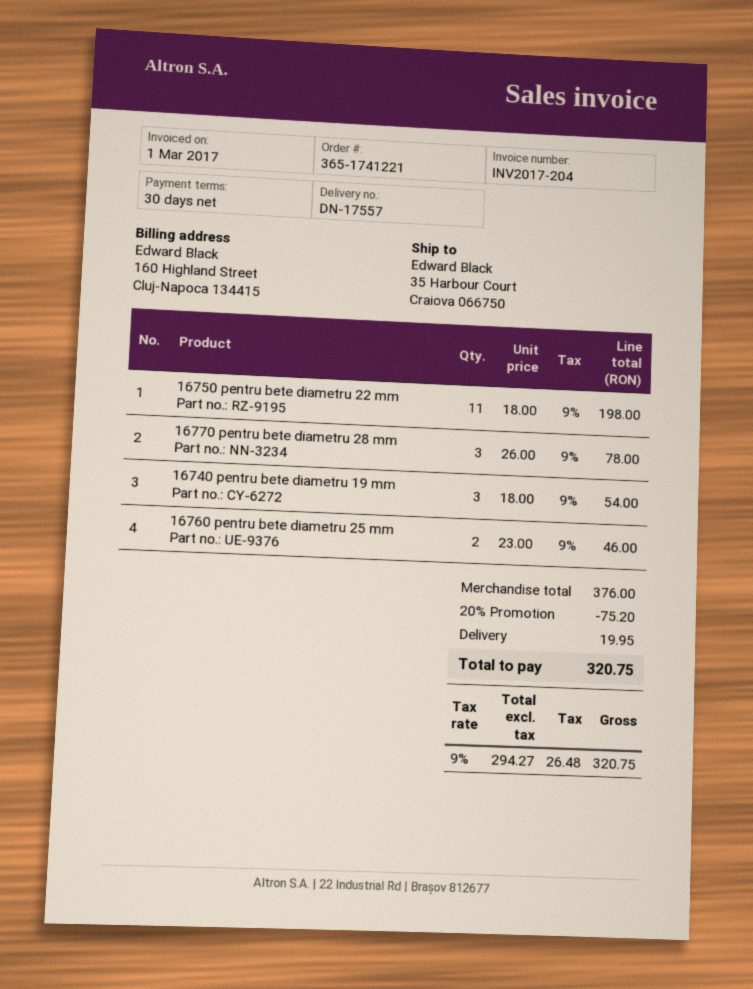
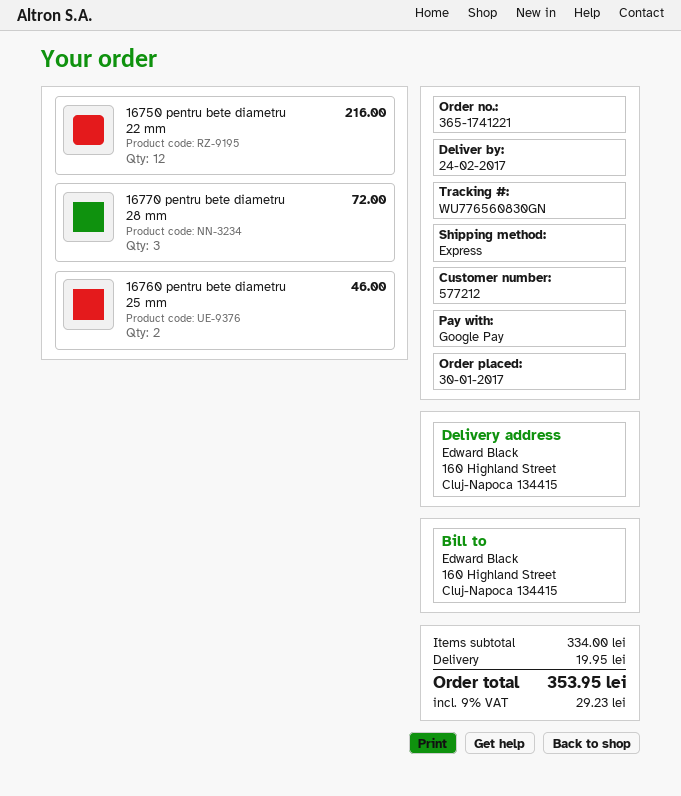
ship to: 35 Harbour Court, Craiova 066750 -> 160 Highland Street, Cluj-Napoca 134415
16750 pentru bete diametru 22 mm: 11 for 198.00 -> 12 for 216.00
16770 pentru bete diametru 28 mm: 3 for 78.00 -> 3 for 72.00
16740 pentru bete diametru 19 mm: 3 for 54.00 -> none
subtotal: 376.00 -> 334.00
discount: 20% = 75.20 -> none
tax: 9% = 26.48 -> 9% = 29.23
total: 320.75 -> 353.95

